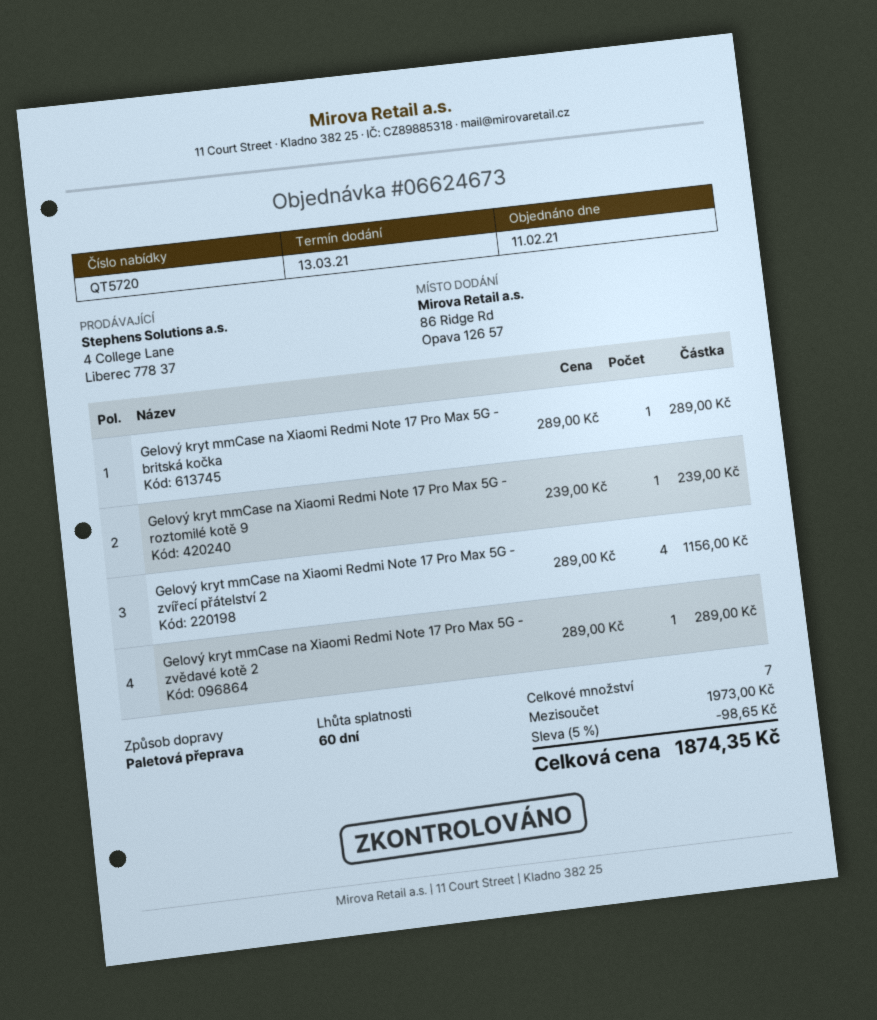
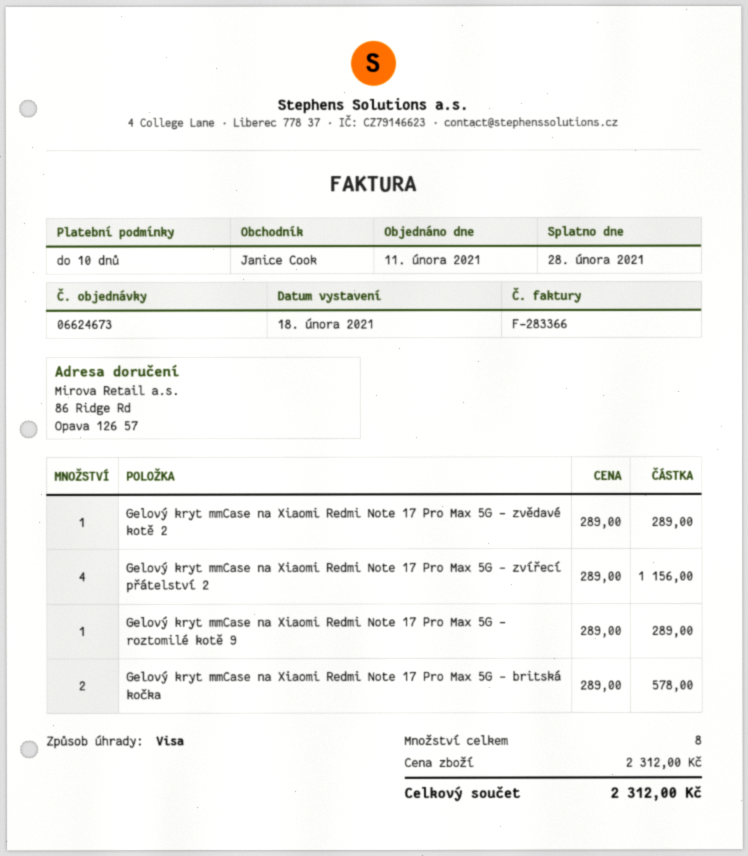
payment terms: 60 days -> 10 days
Gelový kryt mmCase na Xiaomi Redmi Note 17 Pro Max 5G - britská kočka: 1 x 289.00 = 289.00 -> 2 x 289.00 = 578.00
Gelový kryt mmCase na Xiaomi Redmi Note 17 Pro Max 5G - roztomilé kotě 9: 1 x 239.00 = 239.00 -> 1 x 289.00 = 289.00
total quantity: 7 -> 8
subtotal: 1973.00 -> 2312.00
discount: 5% = 98.65 -> none
total: 1874.35 -> 2312.00

